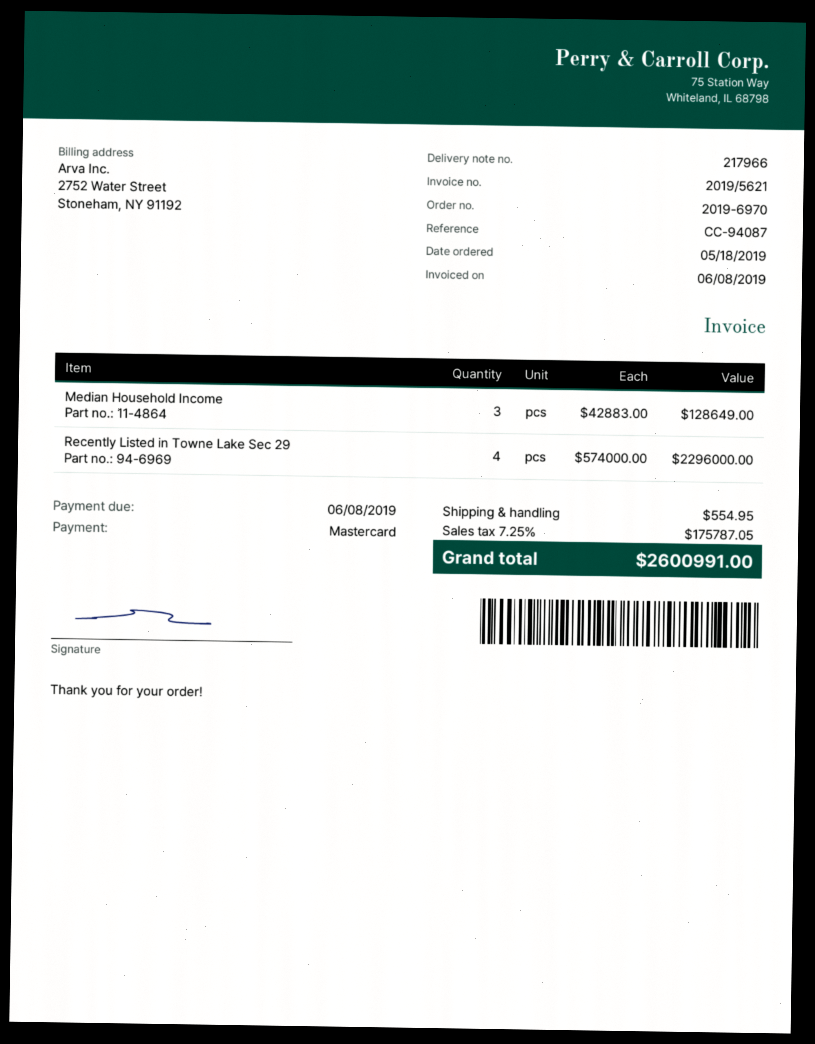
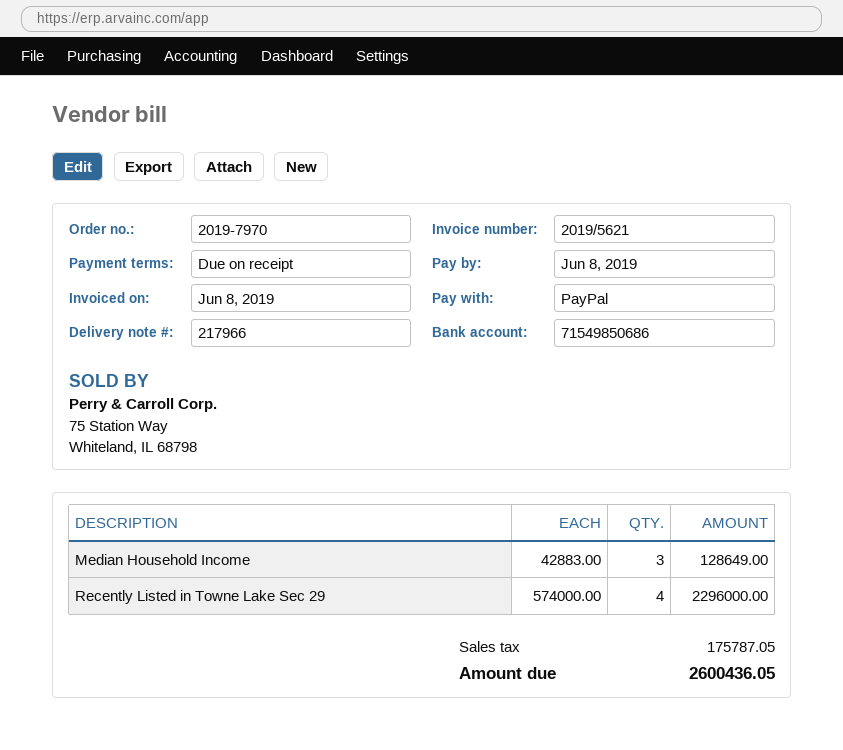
order number: 2019-6970 -> 2019-7970
payment method: Mastercard -> PayPal
shipping: 554.95 -> none
total: 2600991.00 -> 2600436.05

